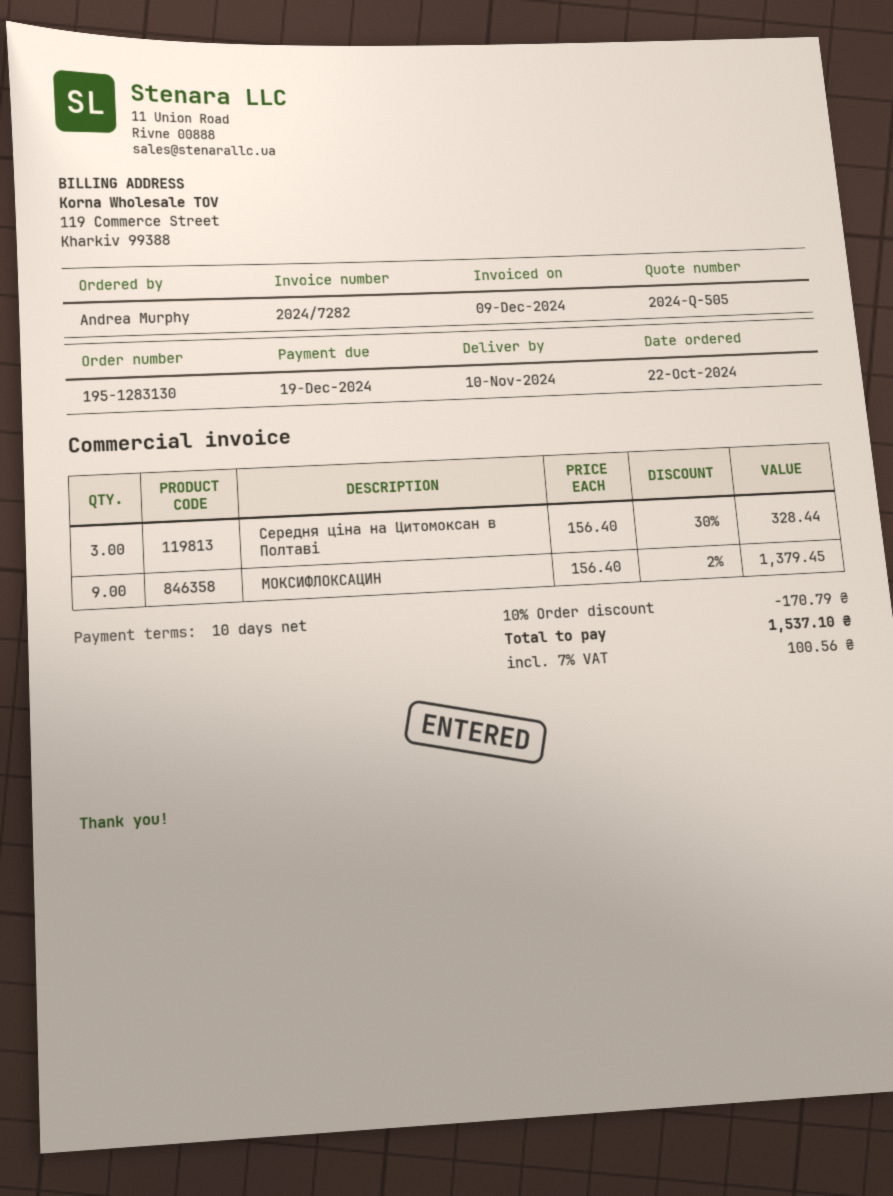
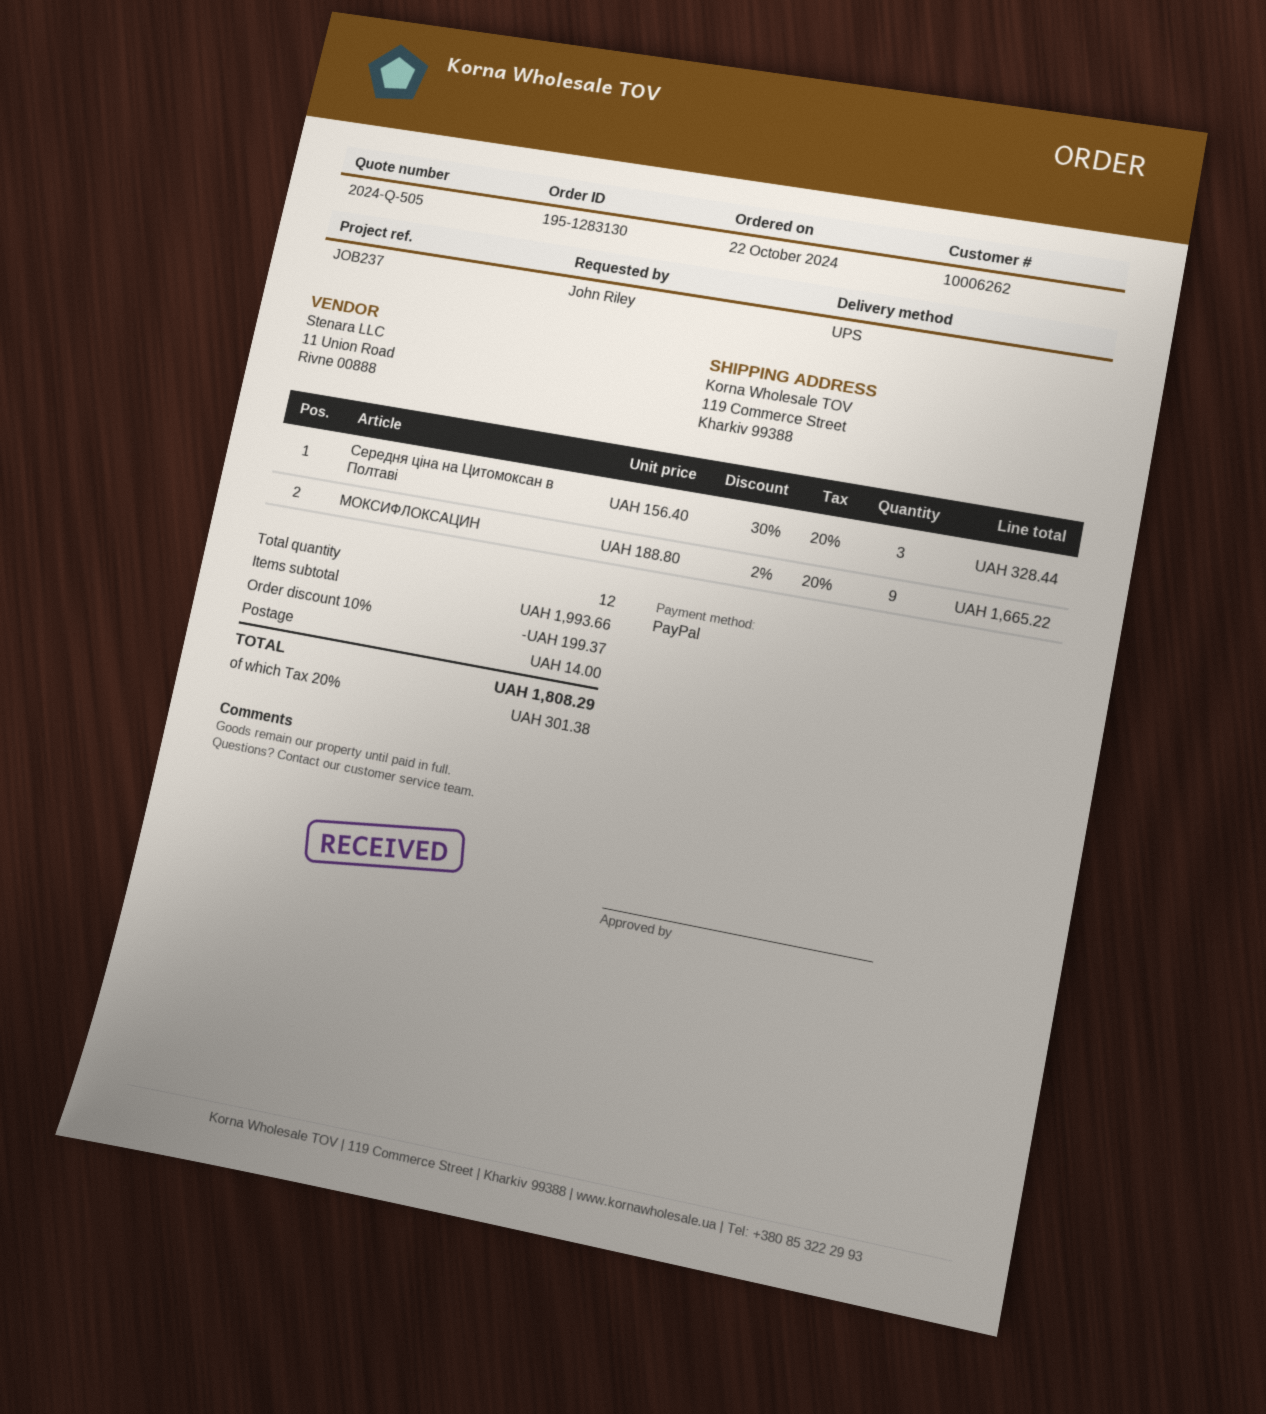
ordered by: Andrea Murphy -> John Riley
МОКСИФЛОКСАЦИН: 9 x 156.40 - 2% = 1379.45 -> 9 x 188.80 - 2% = 1665.22
discount: 10% = 170.79 -> 10% = 199.37
shipping: none -> 14.00
tax: 7% = 100.56 -> 20% = 301.38
total: 1537.10 -> 1808.29

